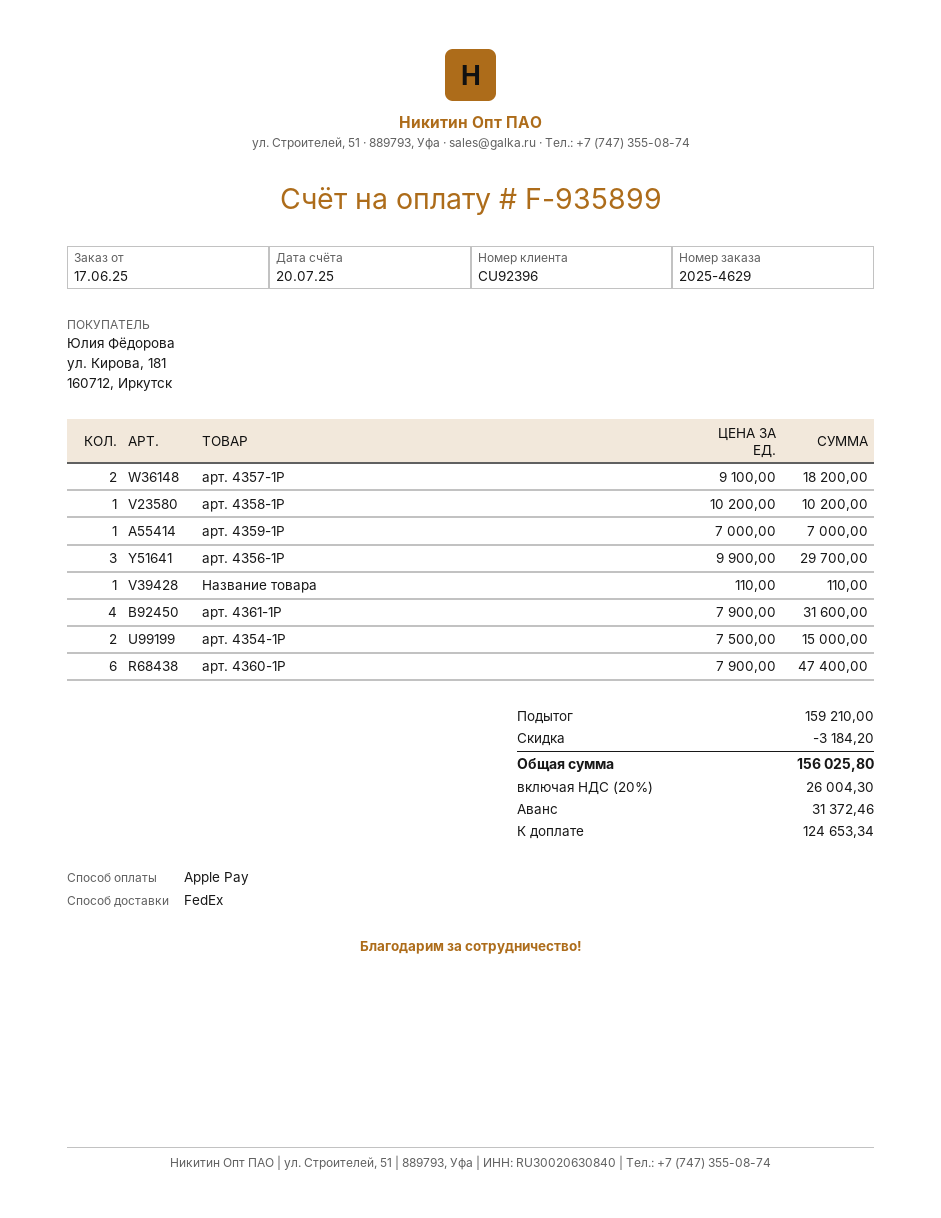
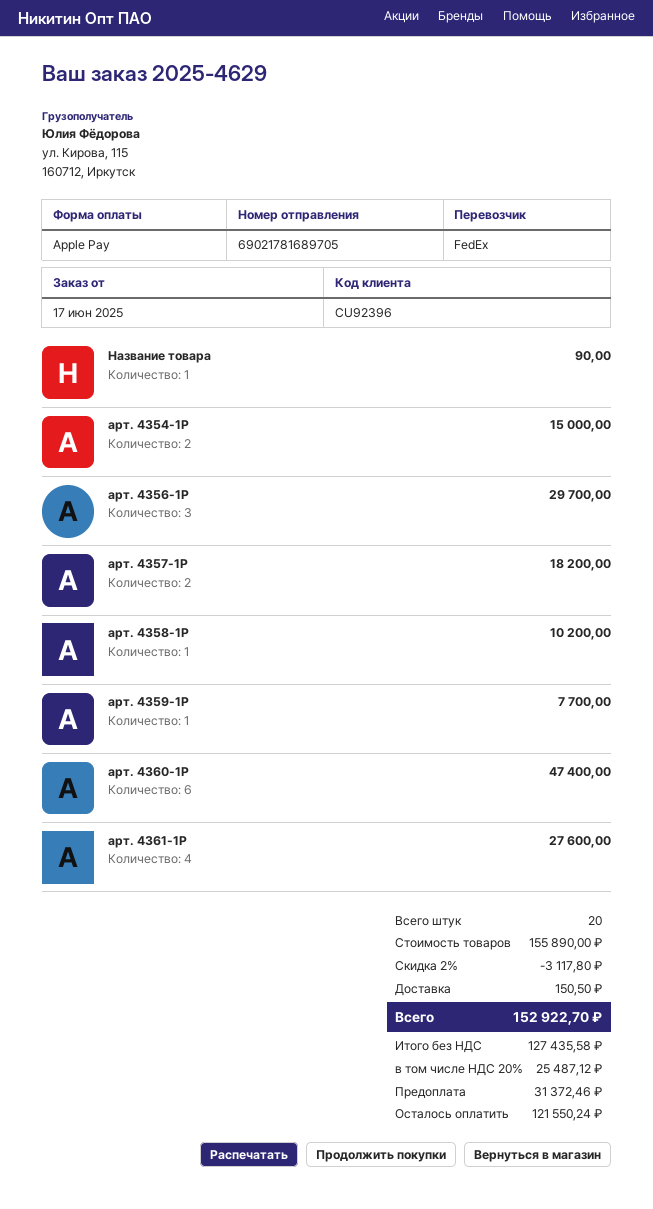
арт. 4359-1P: 1 for 7000.00 -> 1 for 7700.00
Название товара: 1 for 110.00 -> 1 for 90.00
арт. 4361-1P: 4 for 31600.00 -> 4 for 27600.00
subtotal: 159210.00 -> 155890.00
discount: 3184.20 -> 3117.80
shipping: none -> 150.50
tax: 20% = 26004.30 -> 20% = 25487.12
total: 156025.80 -> 152922.70
balance: 124653.34 -> 121550.24

